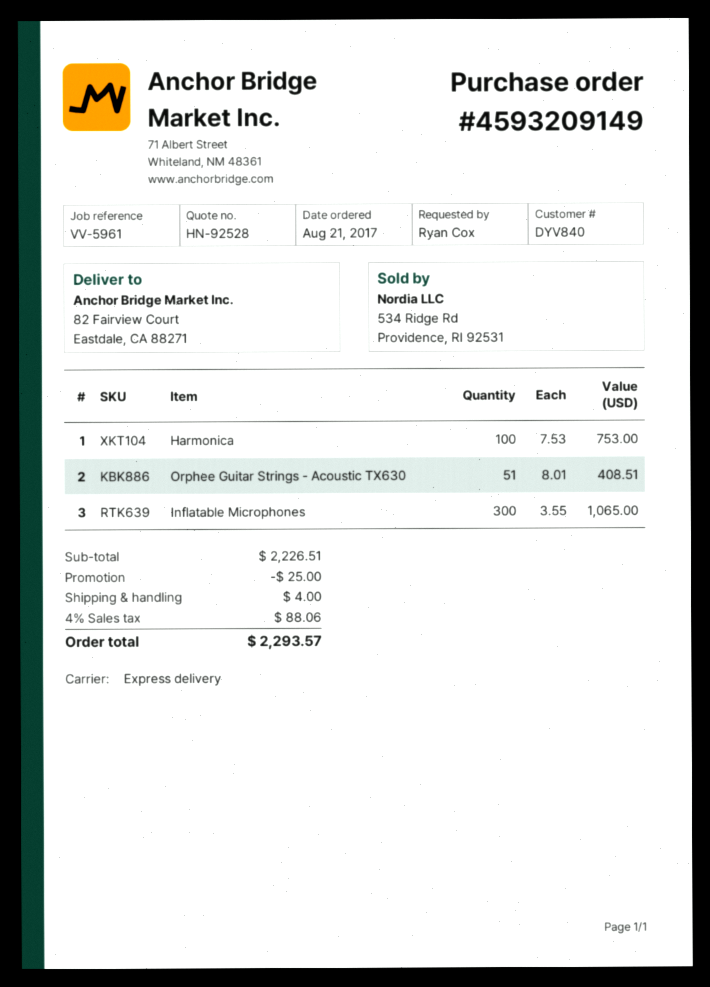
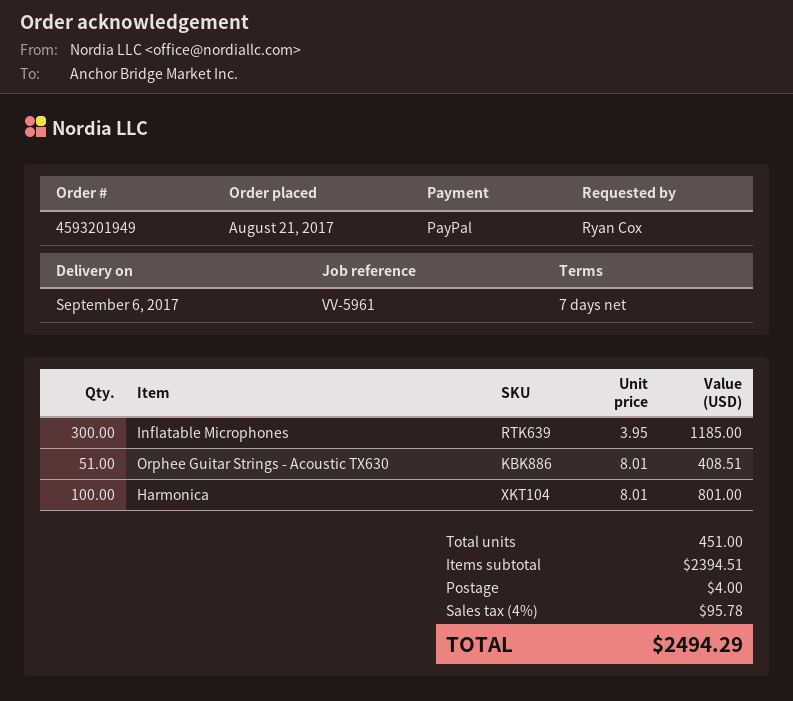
order number: 4593209149 -> 4593201949
Harmonica: 100 x 7.53 = 753.00 -> 100 x 8.01 = 801.00
Inflatable Microphones: 300 x 3.55 = 1065.00 -> 300 x 3.95 = 1185.00
subtotal: 2226.51 -> 2394.51
discount: 25.00 -> none
tax: 4% = 88.06 -> 4% = 95.78
total: 2293.57 -> 2494.29

